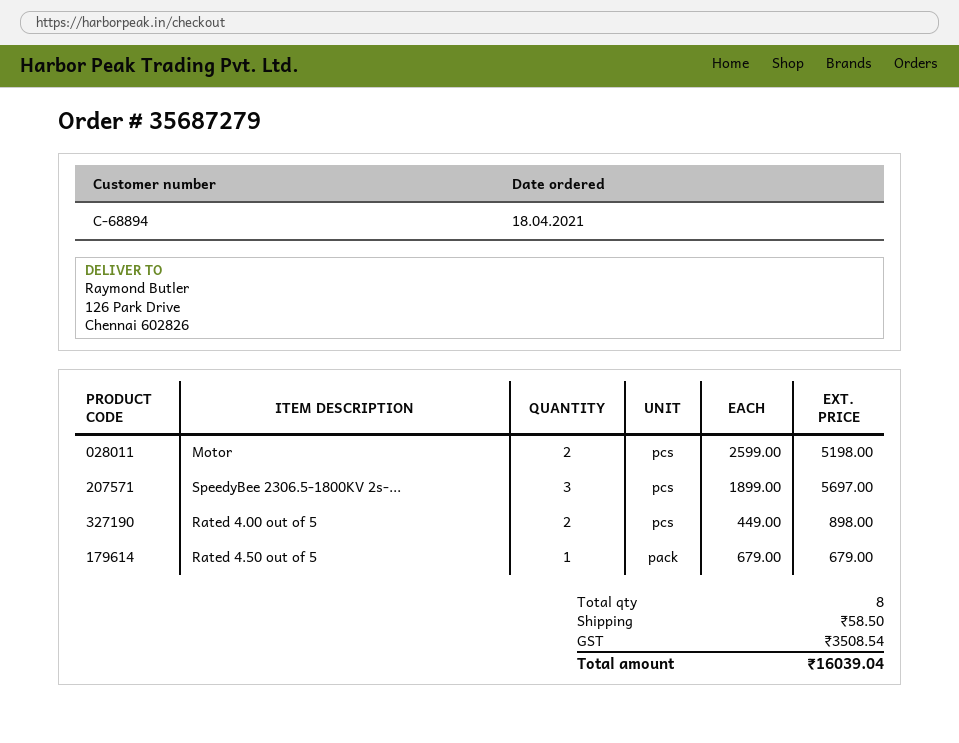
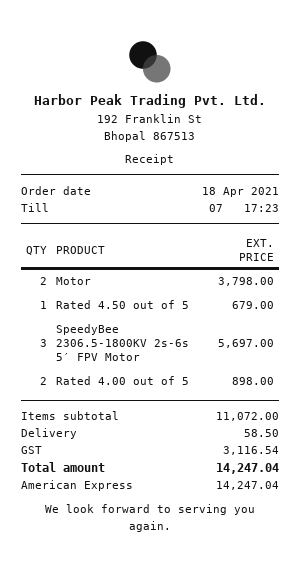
Motor: 2 for 5198.00 -> 2 for 3798.00
tax: 3508.54 -> 3116.54
total: 16039.04 -> 14247.04

